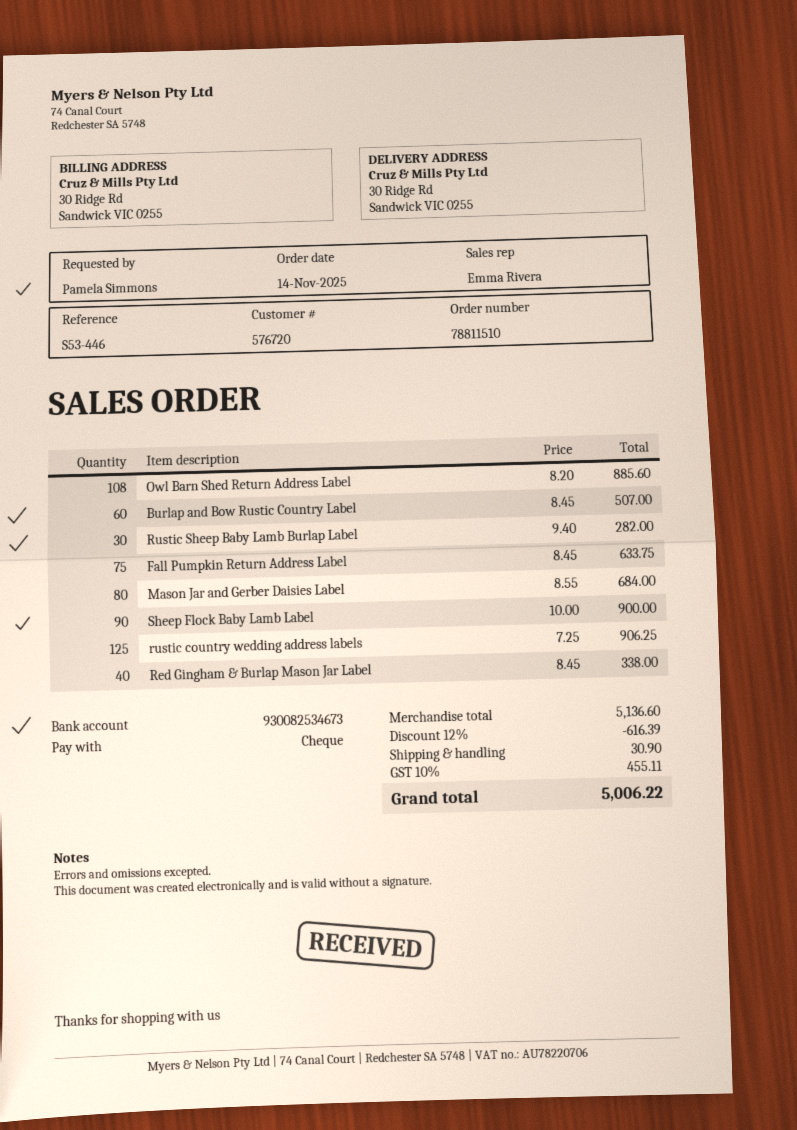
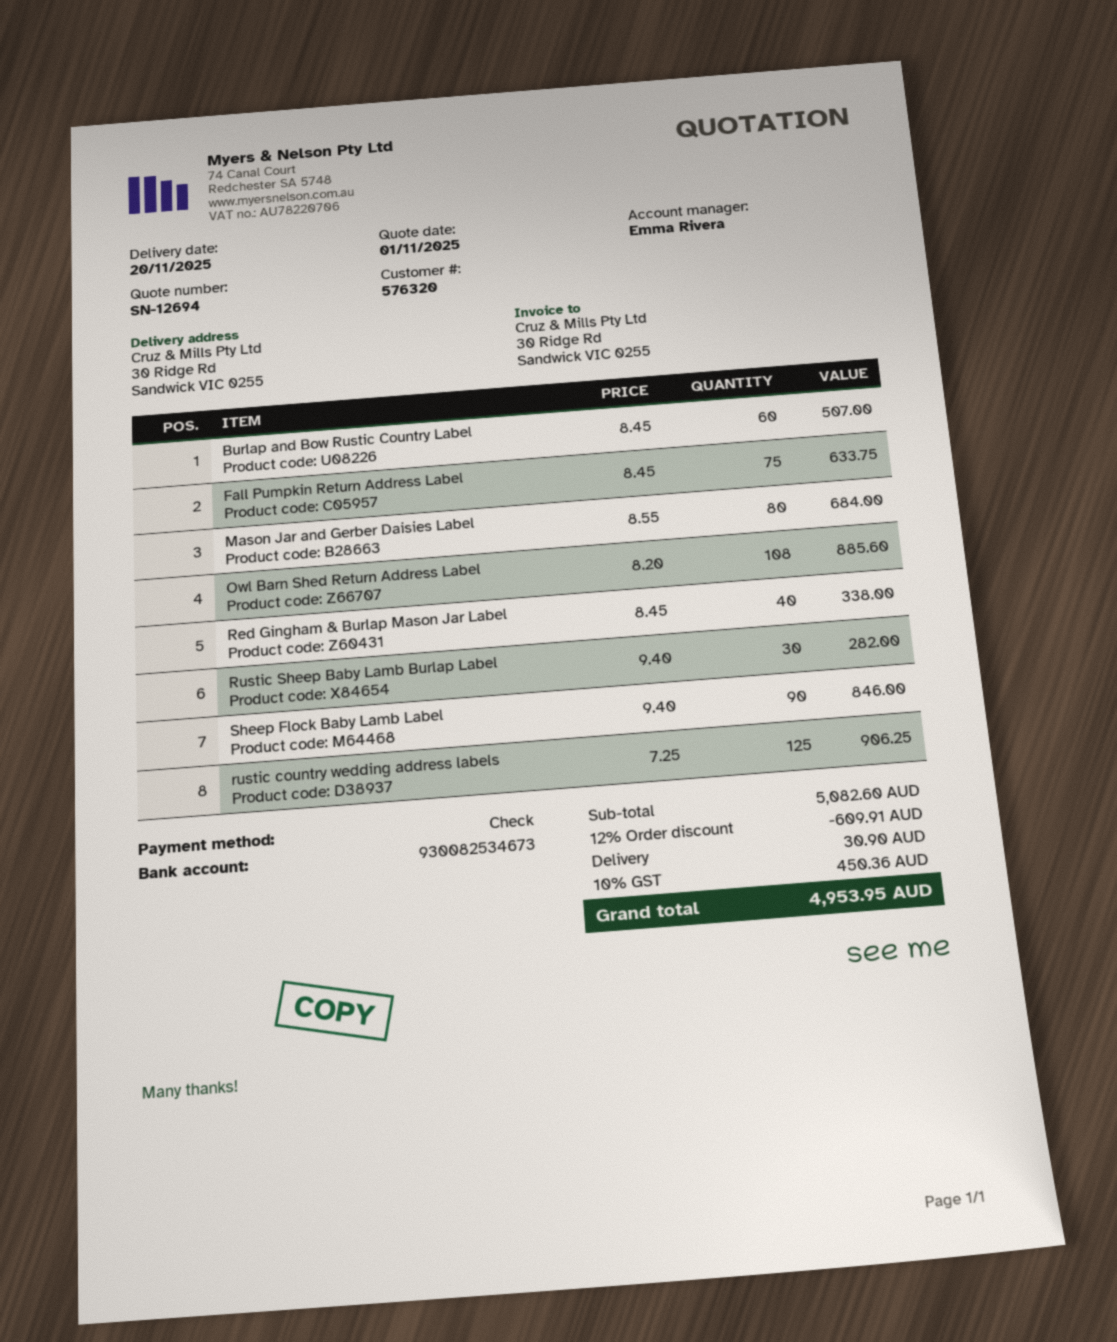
customer number: 576720 -> 576320
Sheep Flock Baby Lamb Label: 90 x 10.00 = 900.00 -> 90 x 9.40 = 846.00
subtotal: 5136.60 -> 5082.60
discount: 12% = 616.39 -> 12% = 609.91
tax: 10% = 455.11 -> 10% = 450.36
total: 5006.22 -> 4953.95

